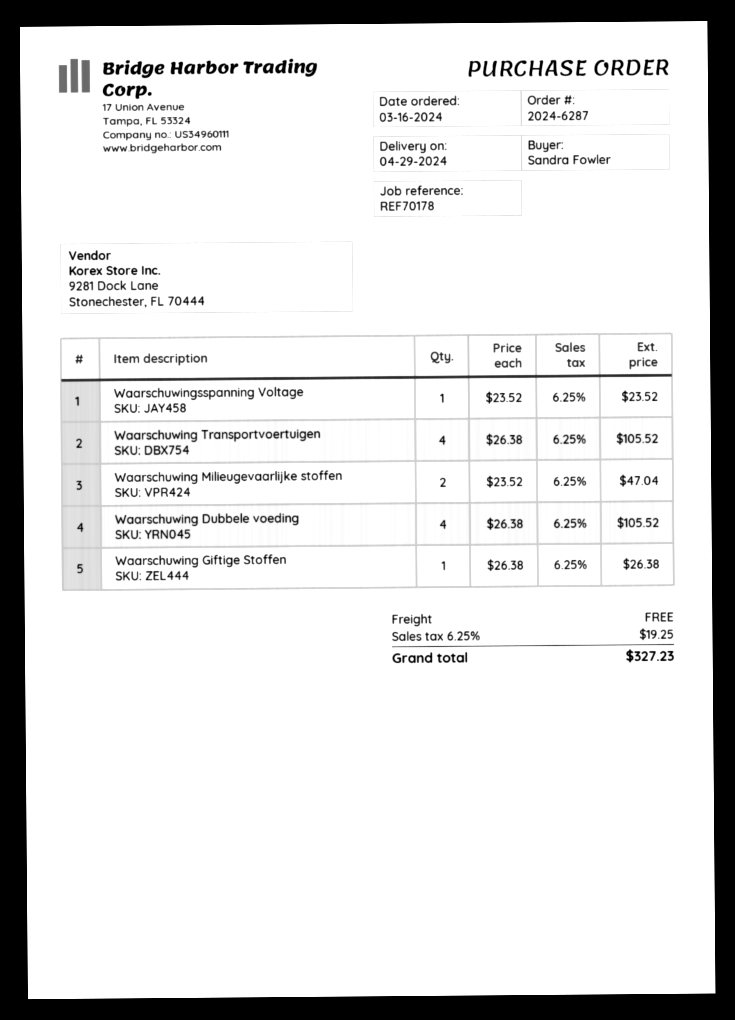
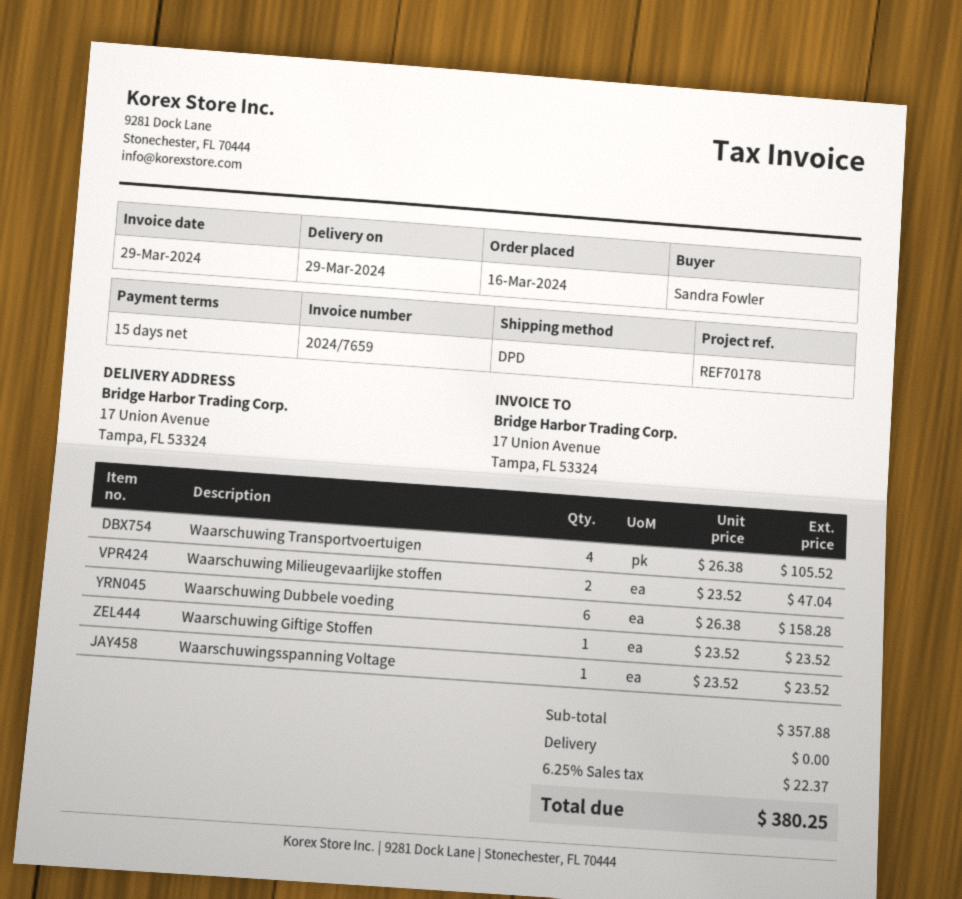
delivery date: 2024-04-29 -> 2024-03-29
Waarschuwing Dubbele voeding: 4 x 26.38 = 105.52 -> 6 x 26.38 = 158.28
Waarschuwing Giftige Stoffen: 1 x 26.38 = 26.38 -> 1 x 23.52 = 23.52
tax: 6.25% = 19.25 -> 6.25% = 22.37
total: 327.23 -> 380.25

